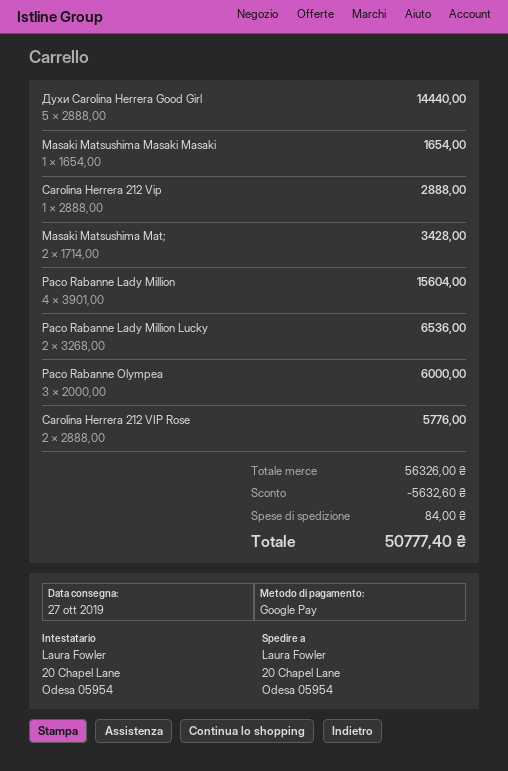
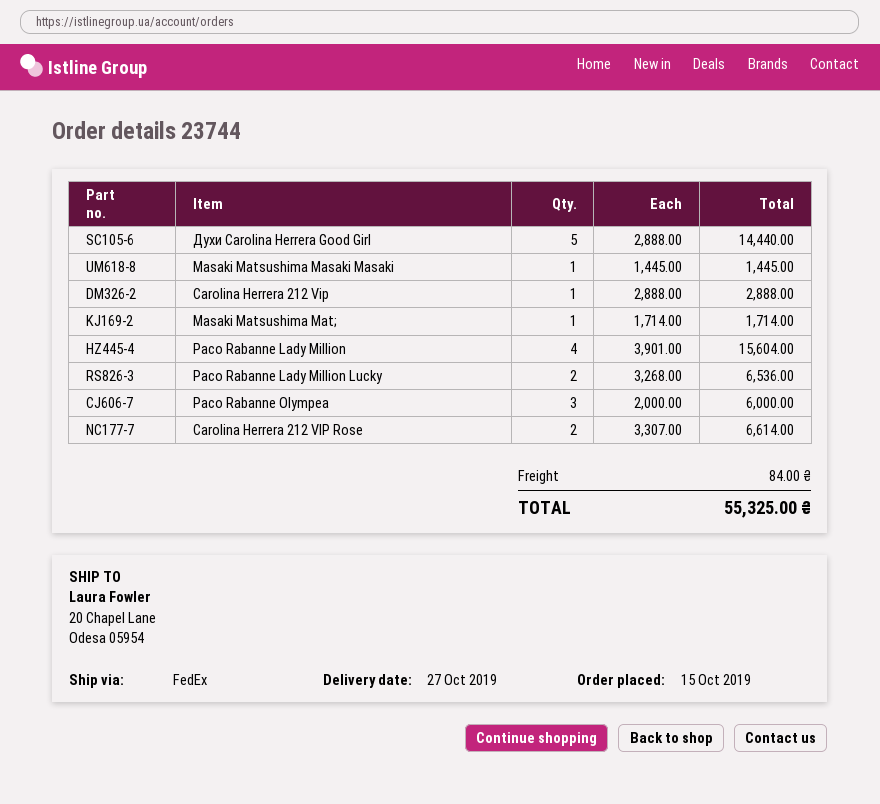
Masaki Matsushima Masaki Masaki: 1 x 1654.00 = 1654.00 -> 1 x 1445.00 = 1445.00
Masaki Matsushima Mat;: 2 x 1714.00 = 3428.00 -> 1 x 1714.00 = 1714.00
Carolina Herrera 212 VIP Rose: 2 x 2888.00 = 5776.00 -> 2 x 3307.00 = 6614.00
discount: 5632.60 -> none
total: 50777.40 -> 55325.00

